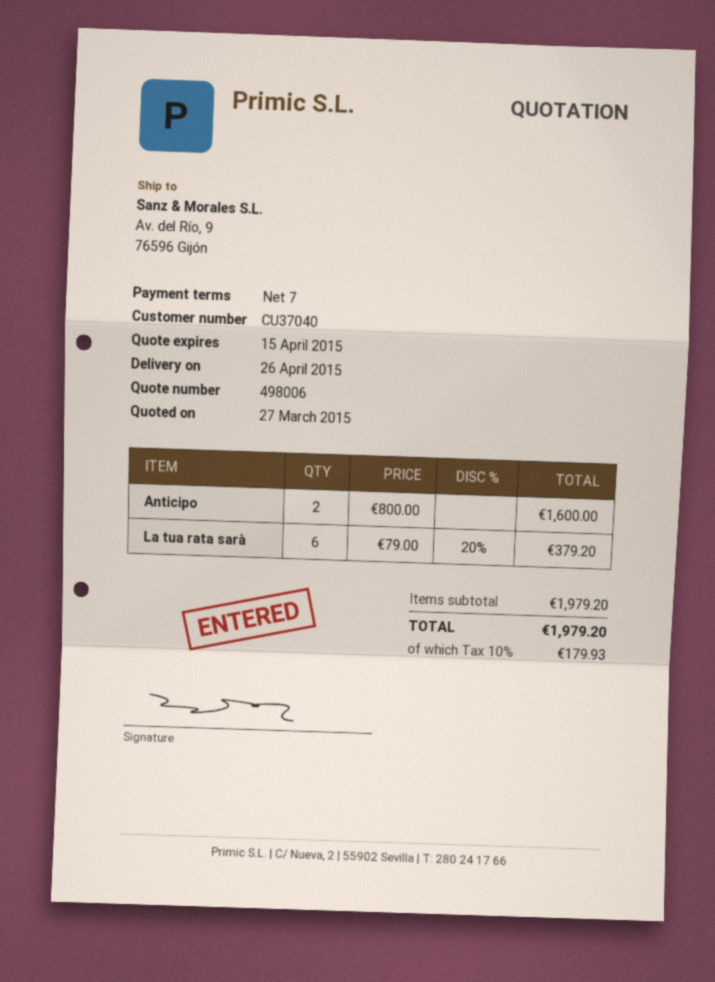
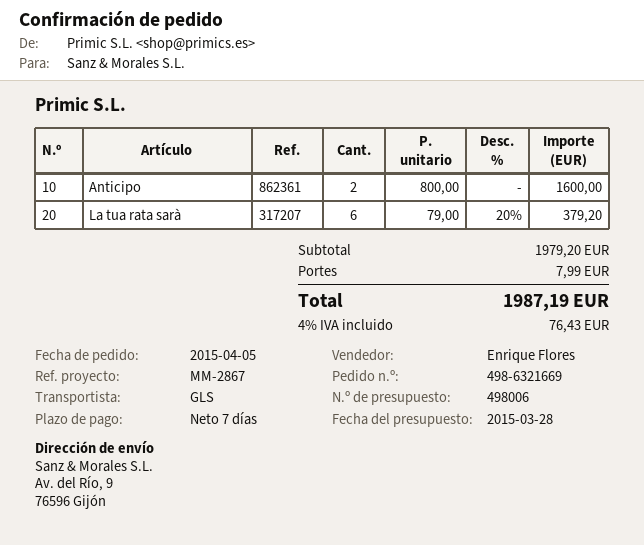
quote date: 2015-03-27 -> 2015-03-28
shipping: none -> 7.99
tax: 10% = 179.93 -> 4% = 76.43
total: 1979.20 -> 1987.19

